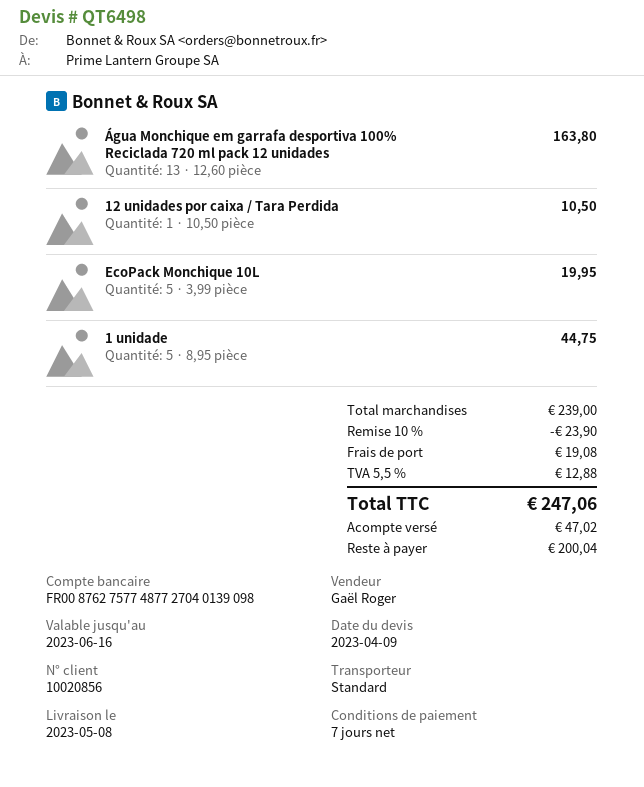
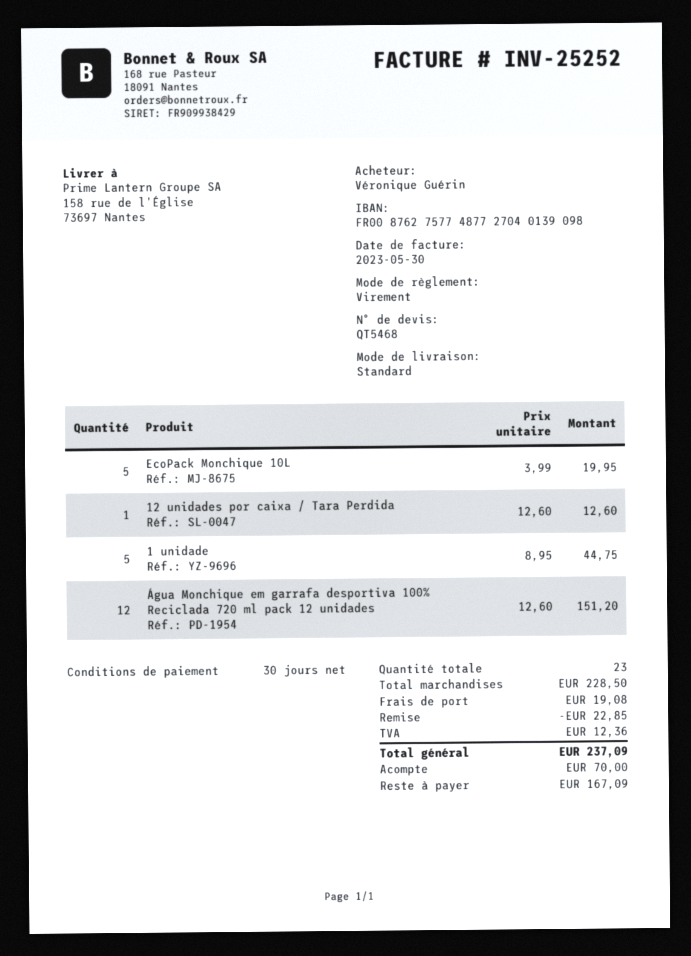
quote number: QT6498 -> QT5468
payment terms: 7 days -> 30 days
Água Monchique em garrafa desportiva 100% Reciclada 720 ml pack 12 unidades: 13 x 12.60 = 163.80 -> 12 x 12.60 = 151.20
12 unidades por caixa / Tara Perdida: 1 x 10.50 = 10.50 -> 1 x 12.60 = 12.60
subtotal: 239.00 -> 228.50
discount: 23.90 -> 22.85
tax: 12.88 -> 12.36
total: 247.06 -> 237.09
deposit: 47.02 -> 70.00
balance: 200.04 -> 167.09

